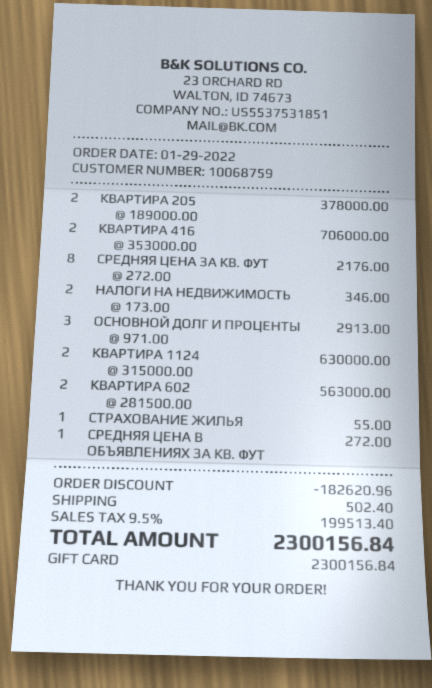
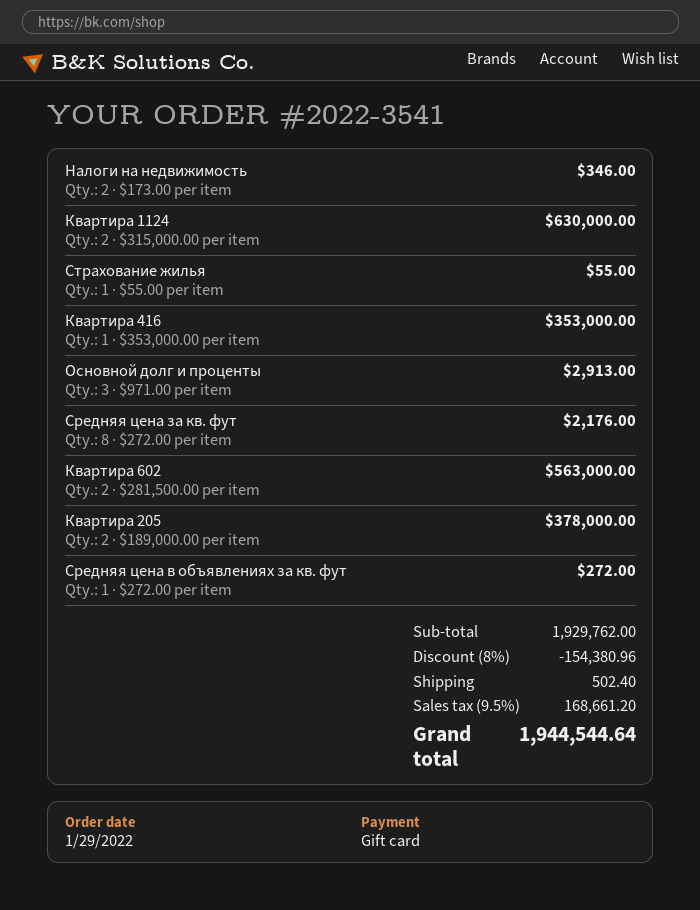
КВАРТИРА 416: 2 x 353000.00 = 706000.00 -> 1 x 353000.00 = 353000.00
discount: 182620.96 -> 154380.96
tax: 9.5% = 199513.40 -> 9.5% = 168661.20
total: 2300156.84 -> 1944544.64

